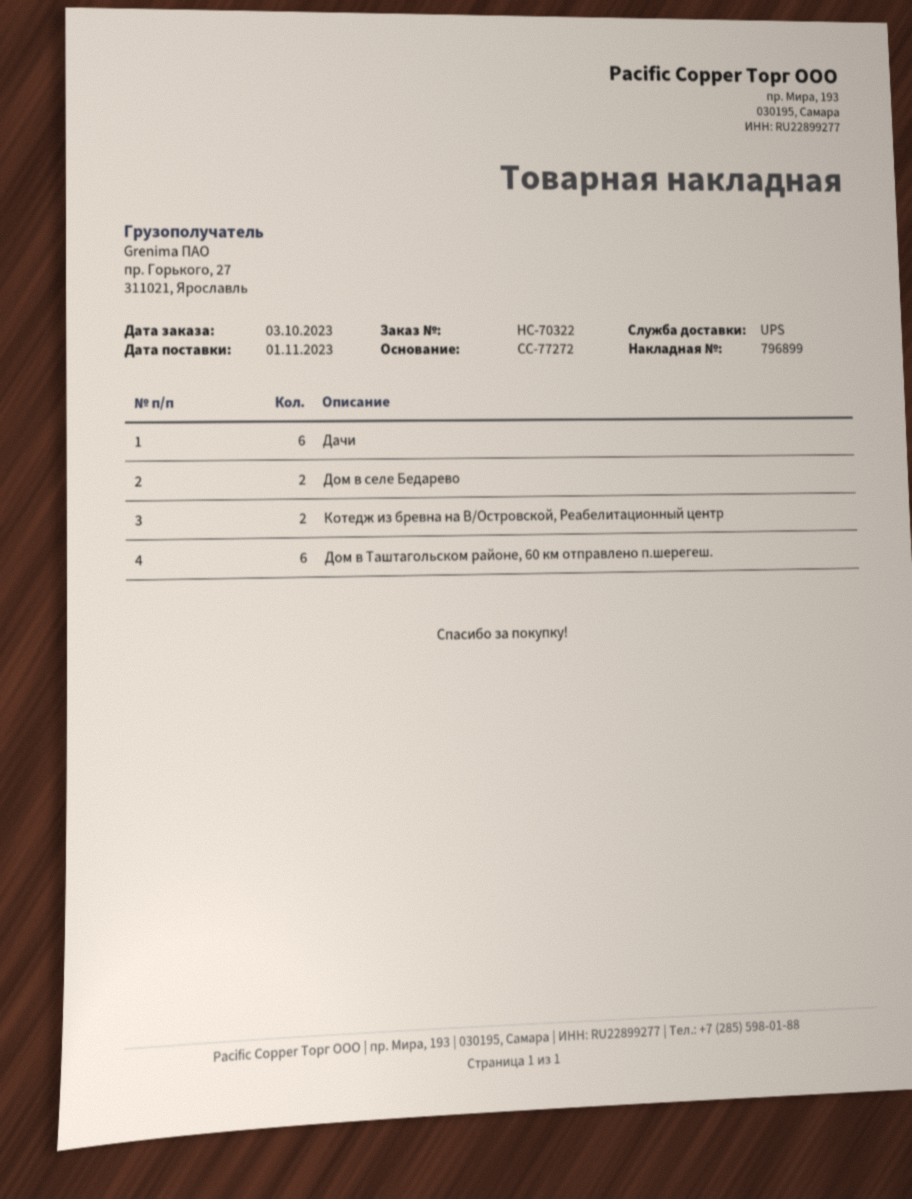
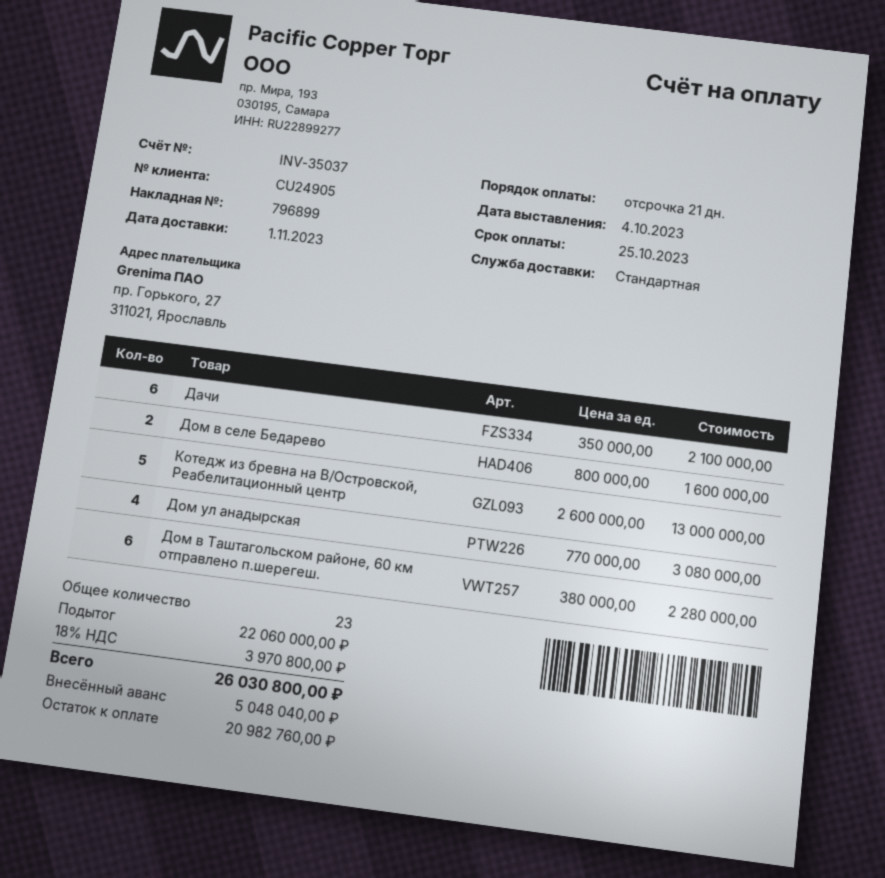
shipping method: UPS -> standard
Котедж из бревна на В/Островской, Реабелитационный центр: 2 -> 5
Дом ул анадырская: none -> 4

